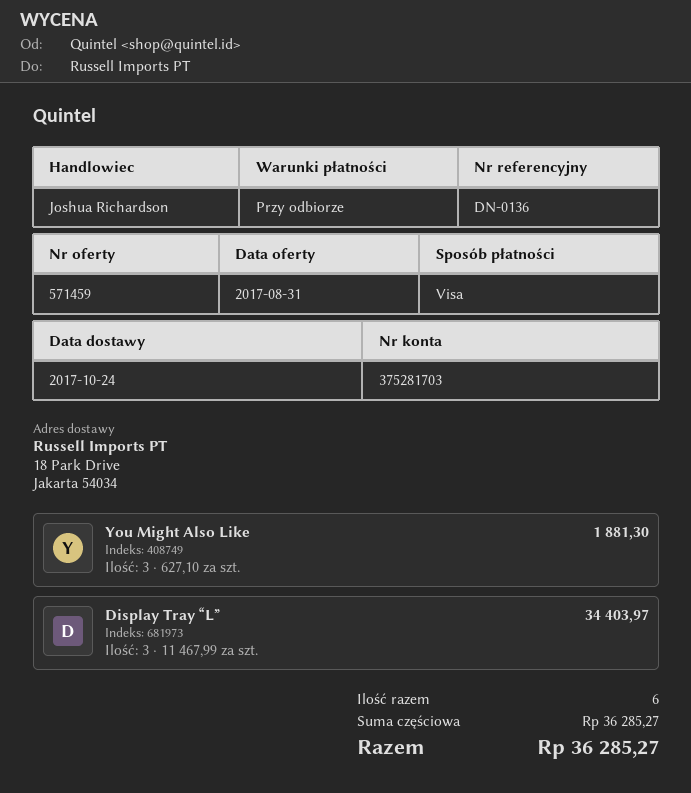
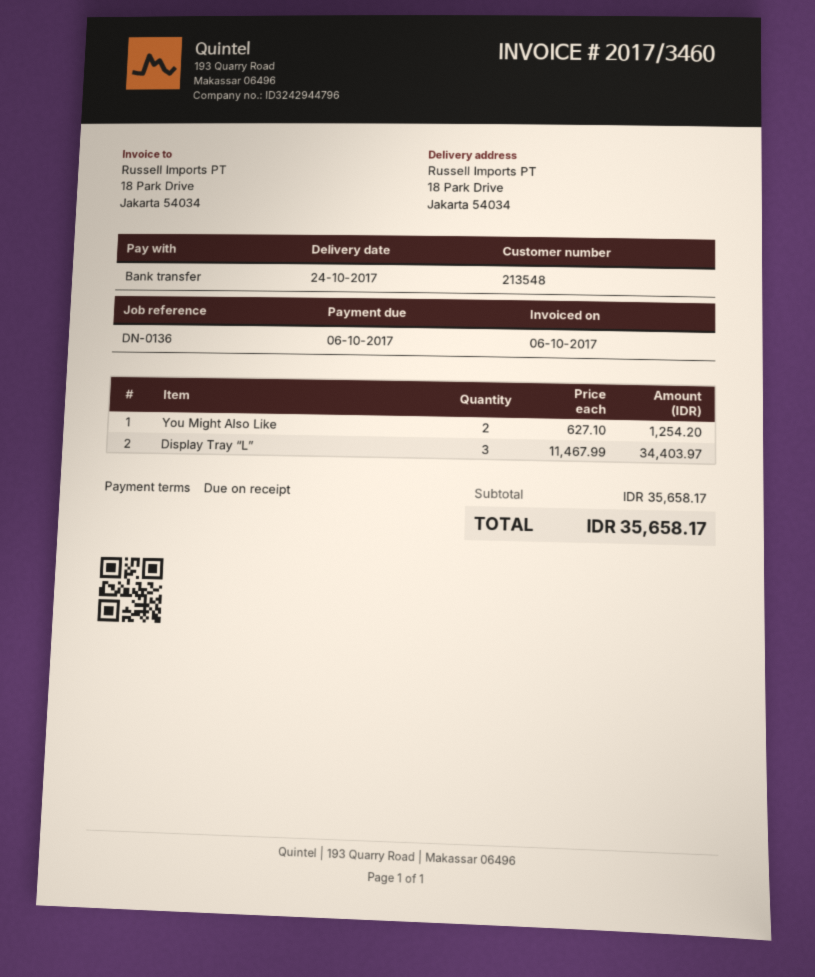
payment method: Visa -> bank transfer
You Might Also Like: 3 x 627.10 = 1881.30 -> 2 x 627.10 = 1254.20
subtotal: 36285.27 -> 35658.17
total: 36285.27 -> 35658.17

